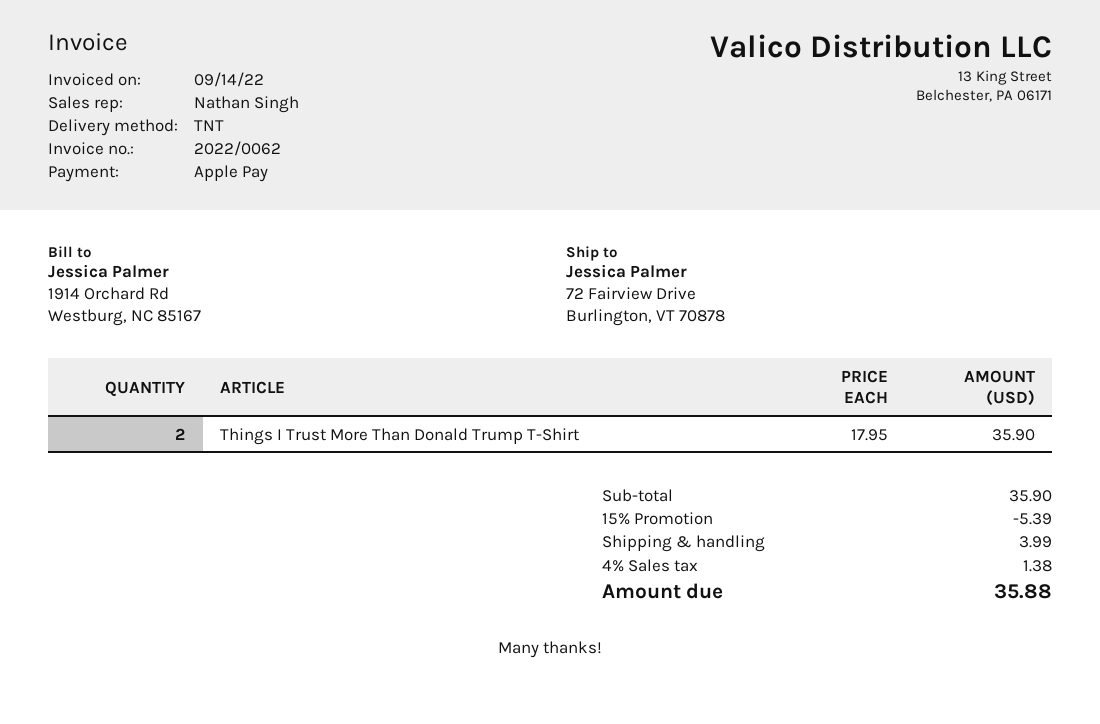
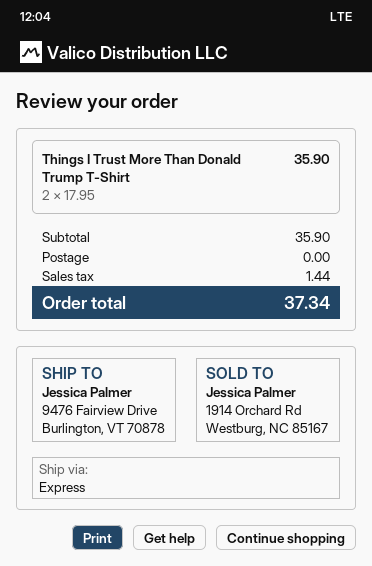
shipping method: TNT -> express
ship to: 72 Fairview Drive, Burlington, VT 70878 -> 9476 Fairview Drive, Burlington, VT 70878
discount: 15% = 5.39 -> none
shipping: 3.99 -> 0.00
tax: 1.38 -> 1.44
total: 35.88 -> 37.34

